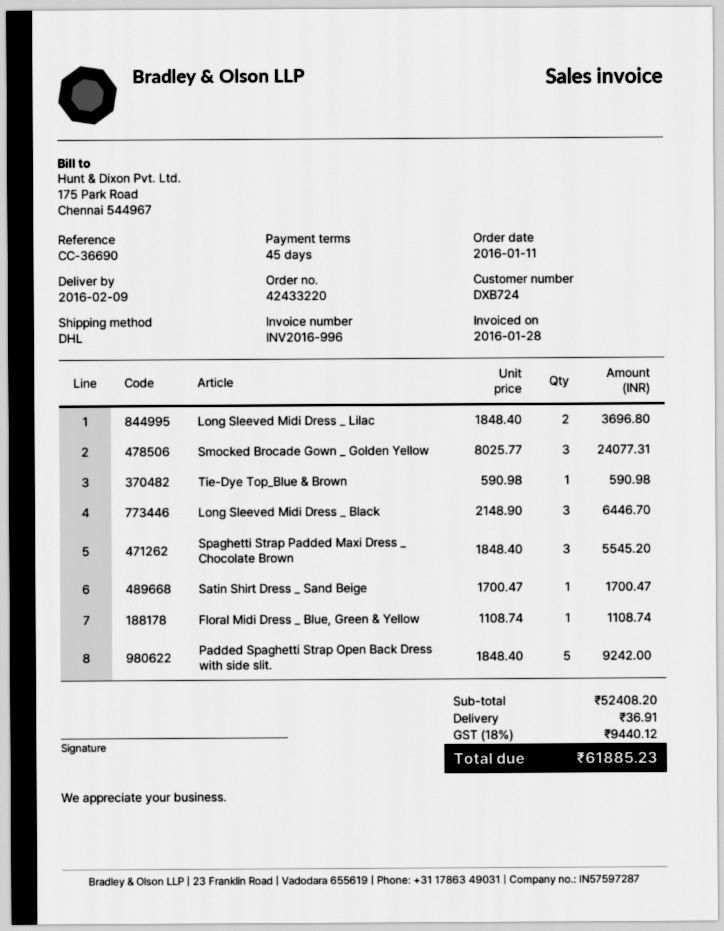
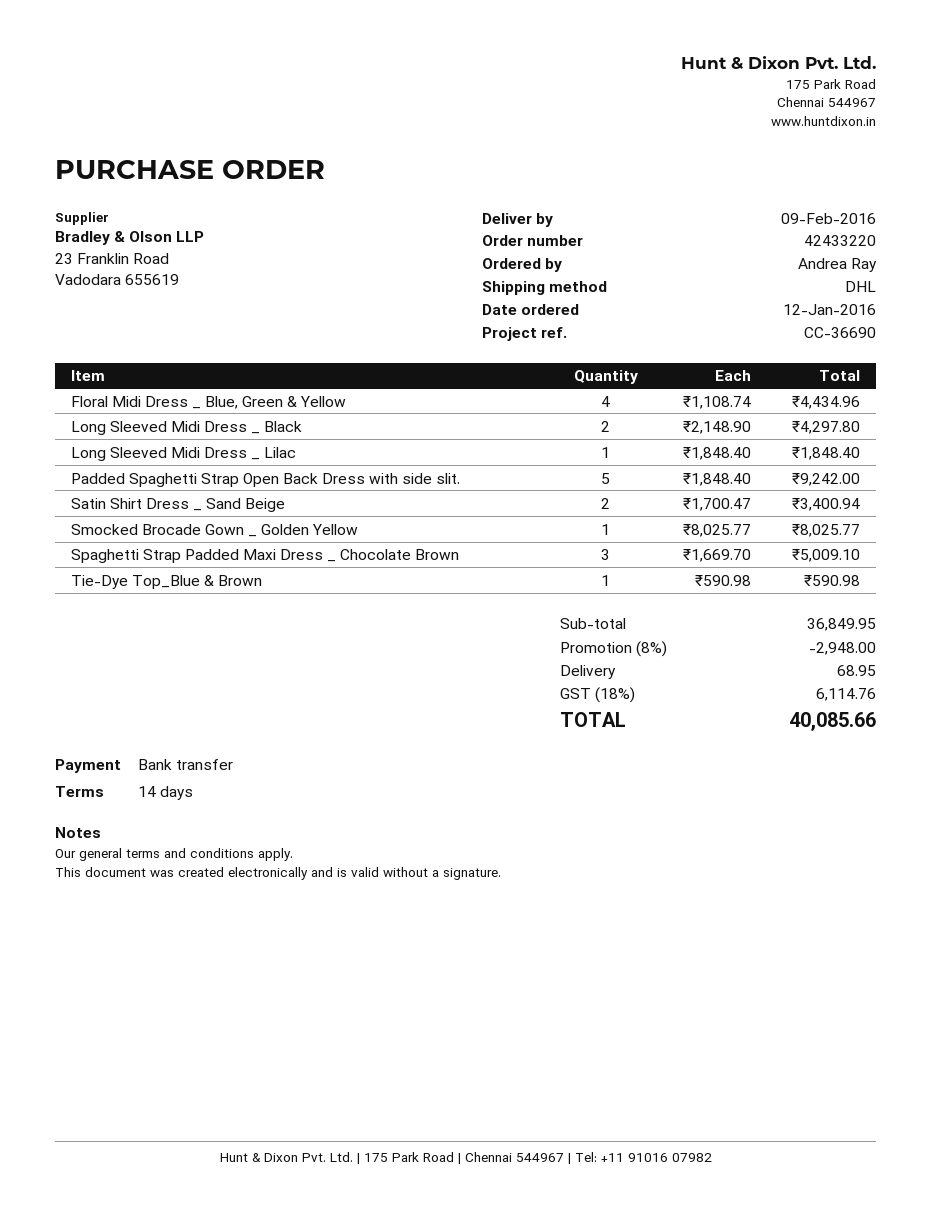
order date: 2016-01-11 -> 2016-01-12
payment terms: 45 days -> 14 days
Long Sleeved Midi Dress _ Lilac: 2 x 1848.40 = 3696.80 -> 1 x 1848.40 = 1848.40
Smocked Brocade Gown _ Golden Yellow: 3 x 8025.77 = 24077.31 -> 1 x 8025.77 = 8025.77
Long Sleeved Midi Dress _ Black: 3 x 2148.90 = 6446.70 -> 2 x 2148.90 = 4297.80
Spaghetti Strap Padded Maxi Dress _ Chocolate Brown: 3 x 1848.40 = 5545.20 -> 3 x 1669.70 = 5009.10
Satin Shirt Dress _ Sand Beige: 1 x 1700.47 = 1700.47 -> 2 x 1700.47 = 3400.94
Floral Midi Dress _ Blue, Green & Yellow: 1 x 1108.74 = 1108.74 -> 4 x 1108.74 = 4434.96
subtotal: 52408.20 -> 36849.95
discount: none -> 8% = 2948.00
shipping: 36.91 -> 68.95
tax: 18% = 9440.12 -> 18% = 6114.76
total: 61885.23 -> 40085.66

